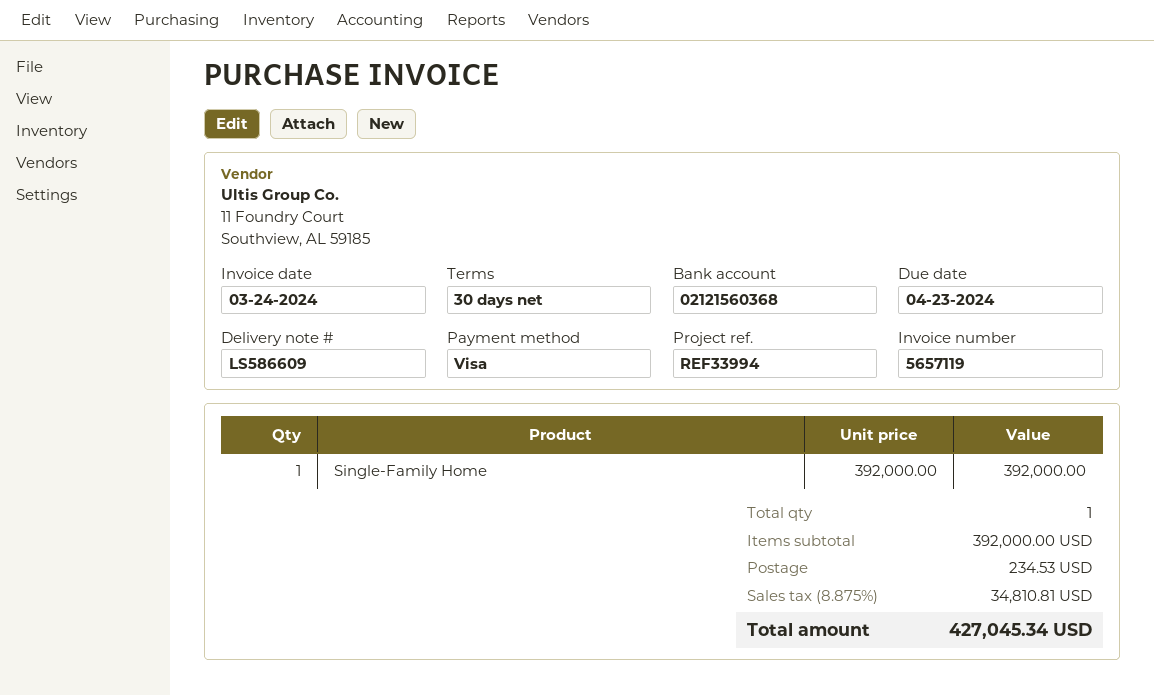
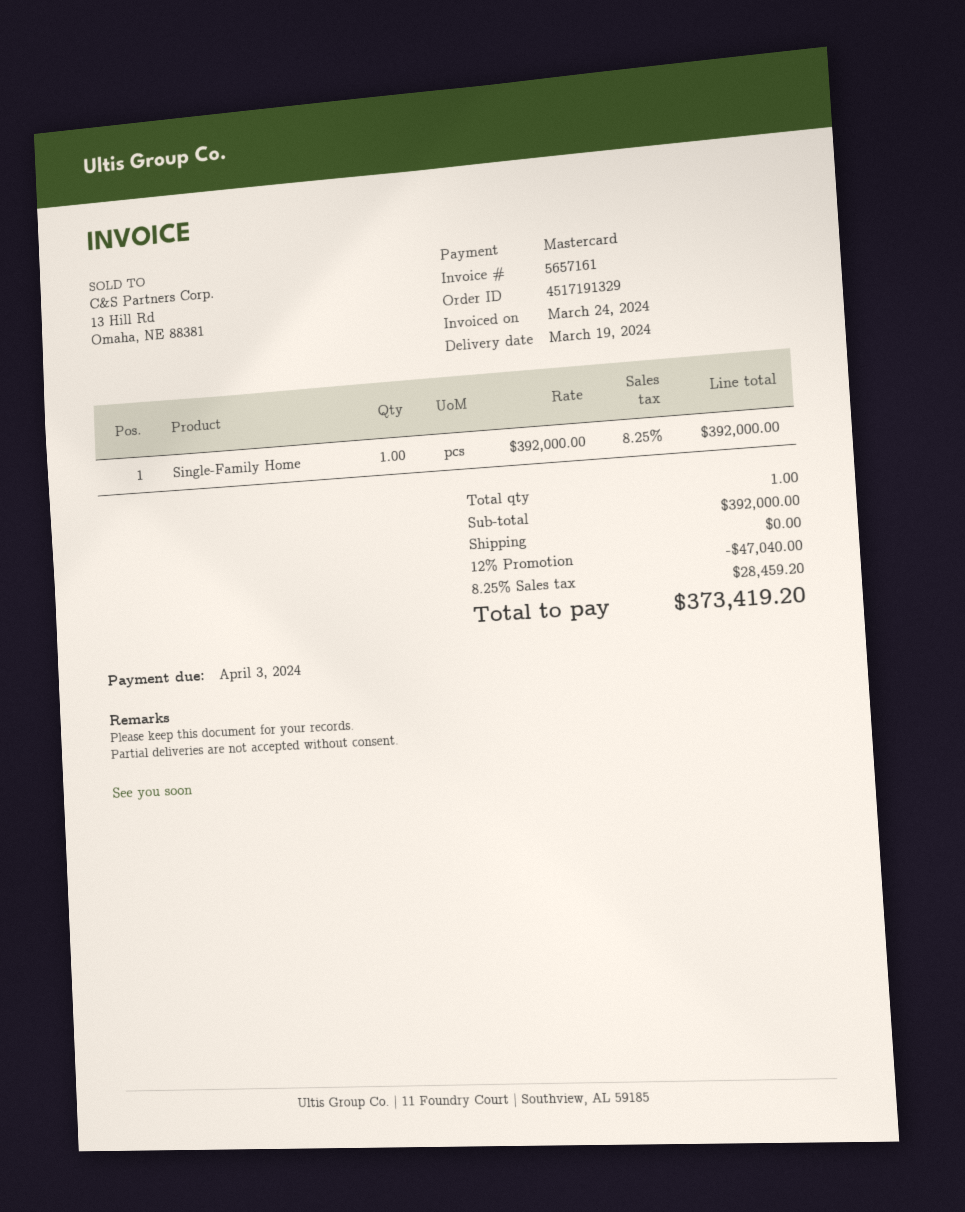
invoice number: 5657119 -> 5657161
due date: 2024-04-23 -> 2024-04-03
payment method: Visa -> Mastercard
discount: none -> 12% = 47040.00
shipping: 234.53 -> 0.00
tax: 8.875% = 34810.81 -> 8.25% = 28459.20
total: 427045.34 -> 373419.20

